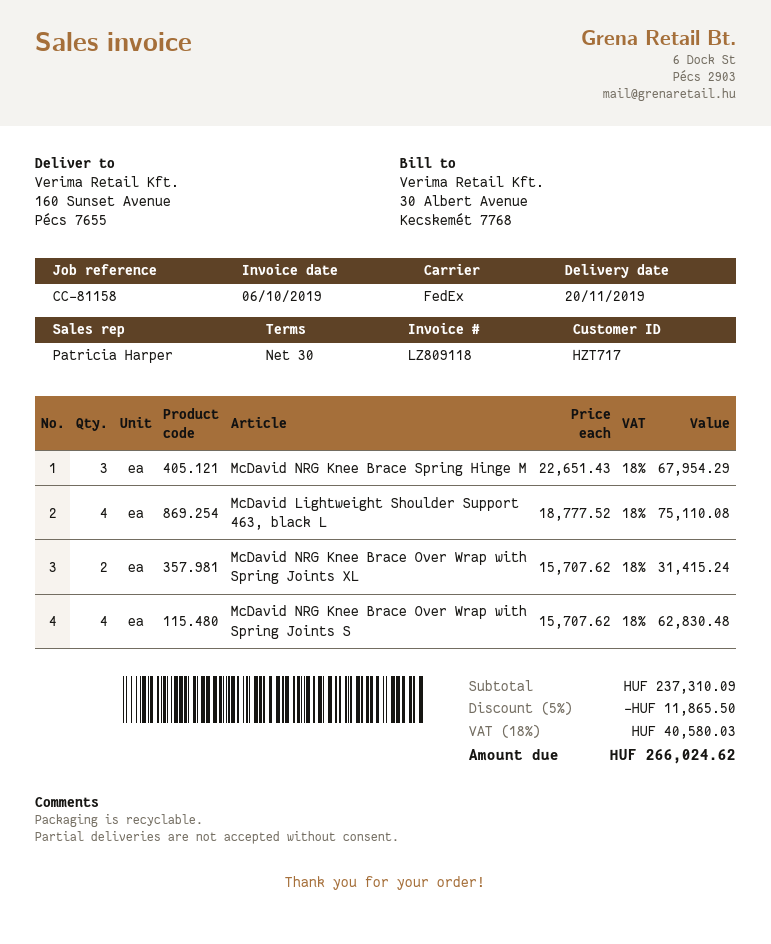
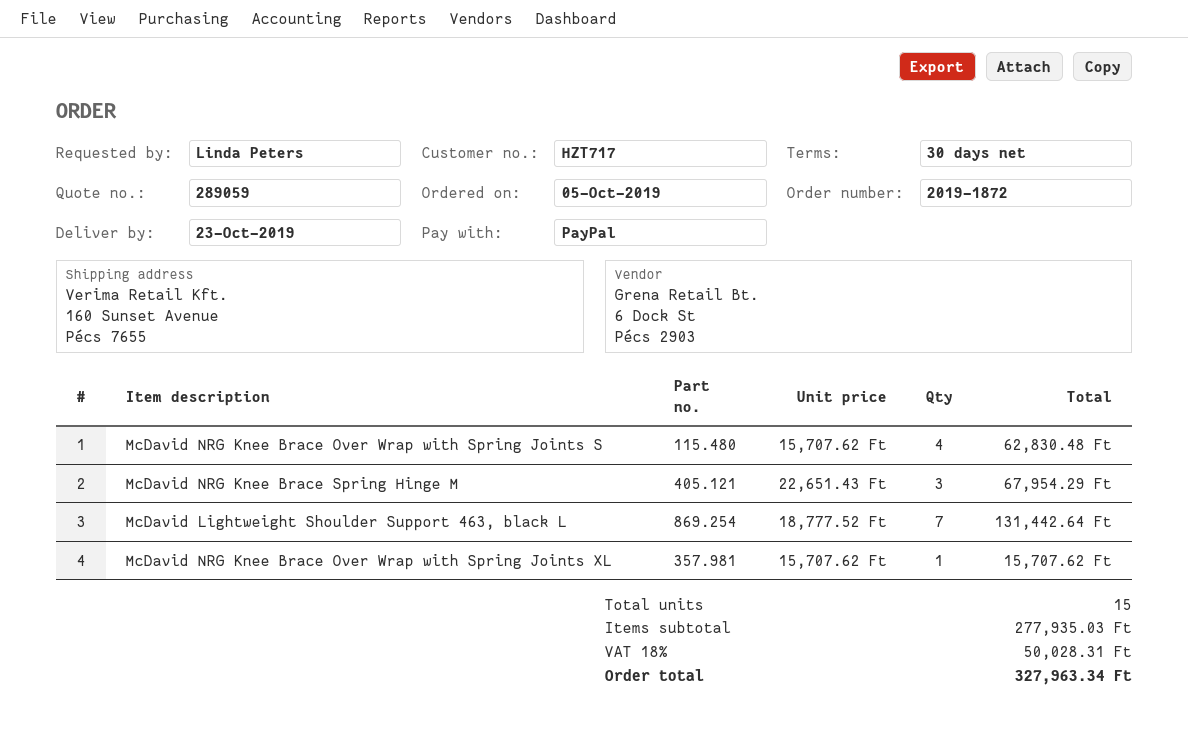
delivery date: 2019-11-20 -> 2019-10-23
McDavid Lightweight Shoulder Support 463, black L: 4 x 18777.52 = 75110.08 -> 7 x 18777.52 = 131442.64
McDavid NRG Knee Brace Over Wrap with Spring Joints XL: 2 x 15707.62 = 31415.24 -> 1 x 15707.62 = 15707.62
subtotal: 237310.09 -> 277935.03
discount: 5% = 11865.50 -> none
tax: 18% = 40580.03 -> 18% = 50028.31
total: 266024.62 -> 327963.34

